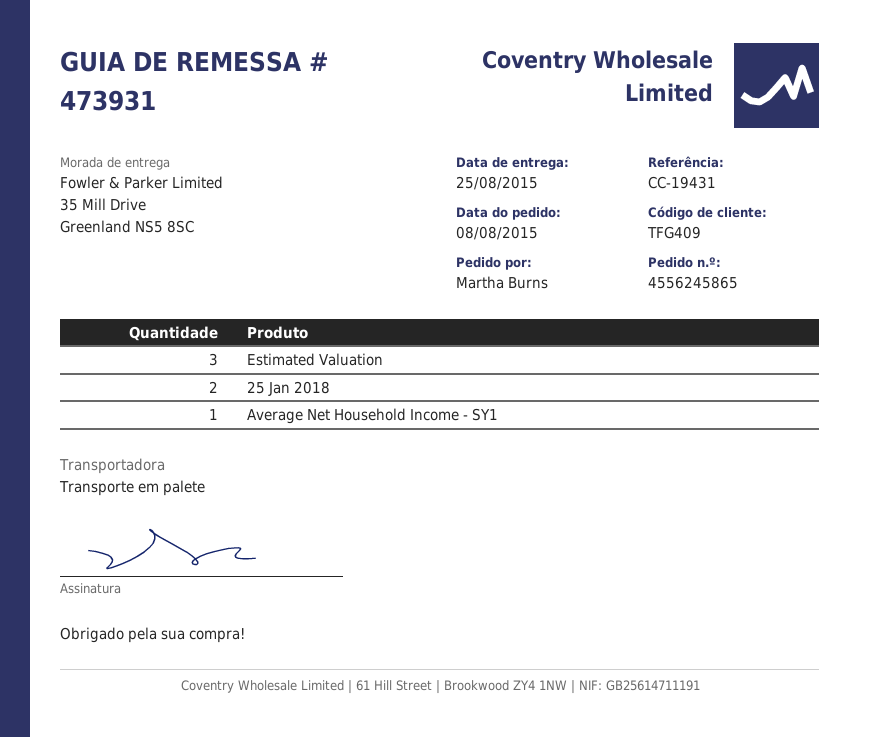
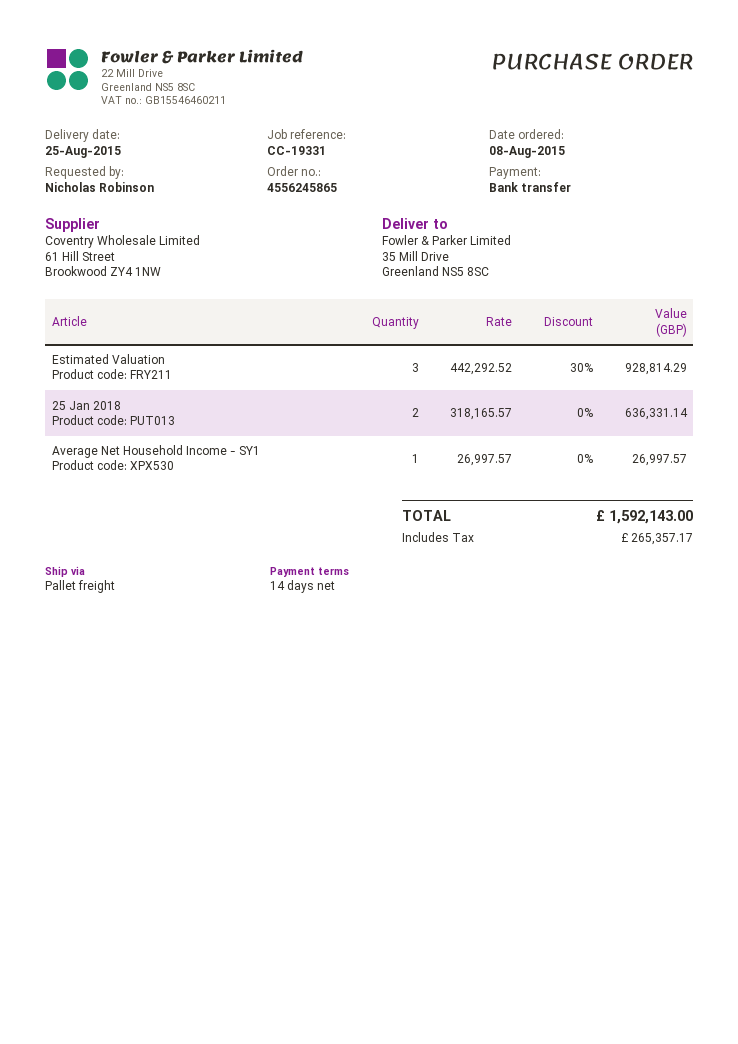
reference: CC-19431 -> CC-19331
ordered by: Martha Burns -> Nicholas Robinson

